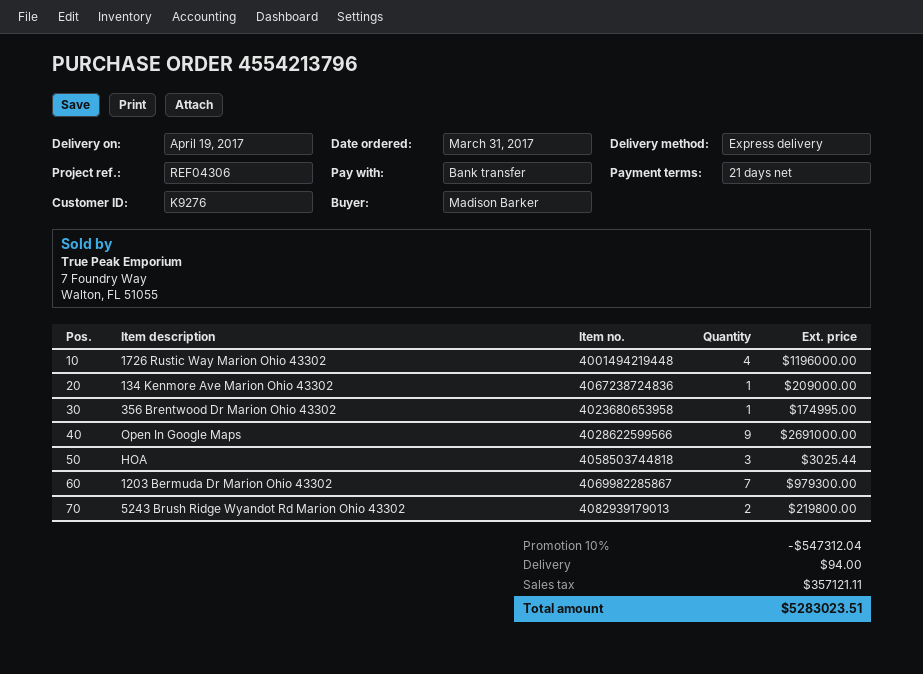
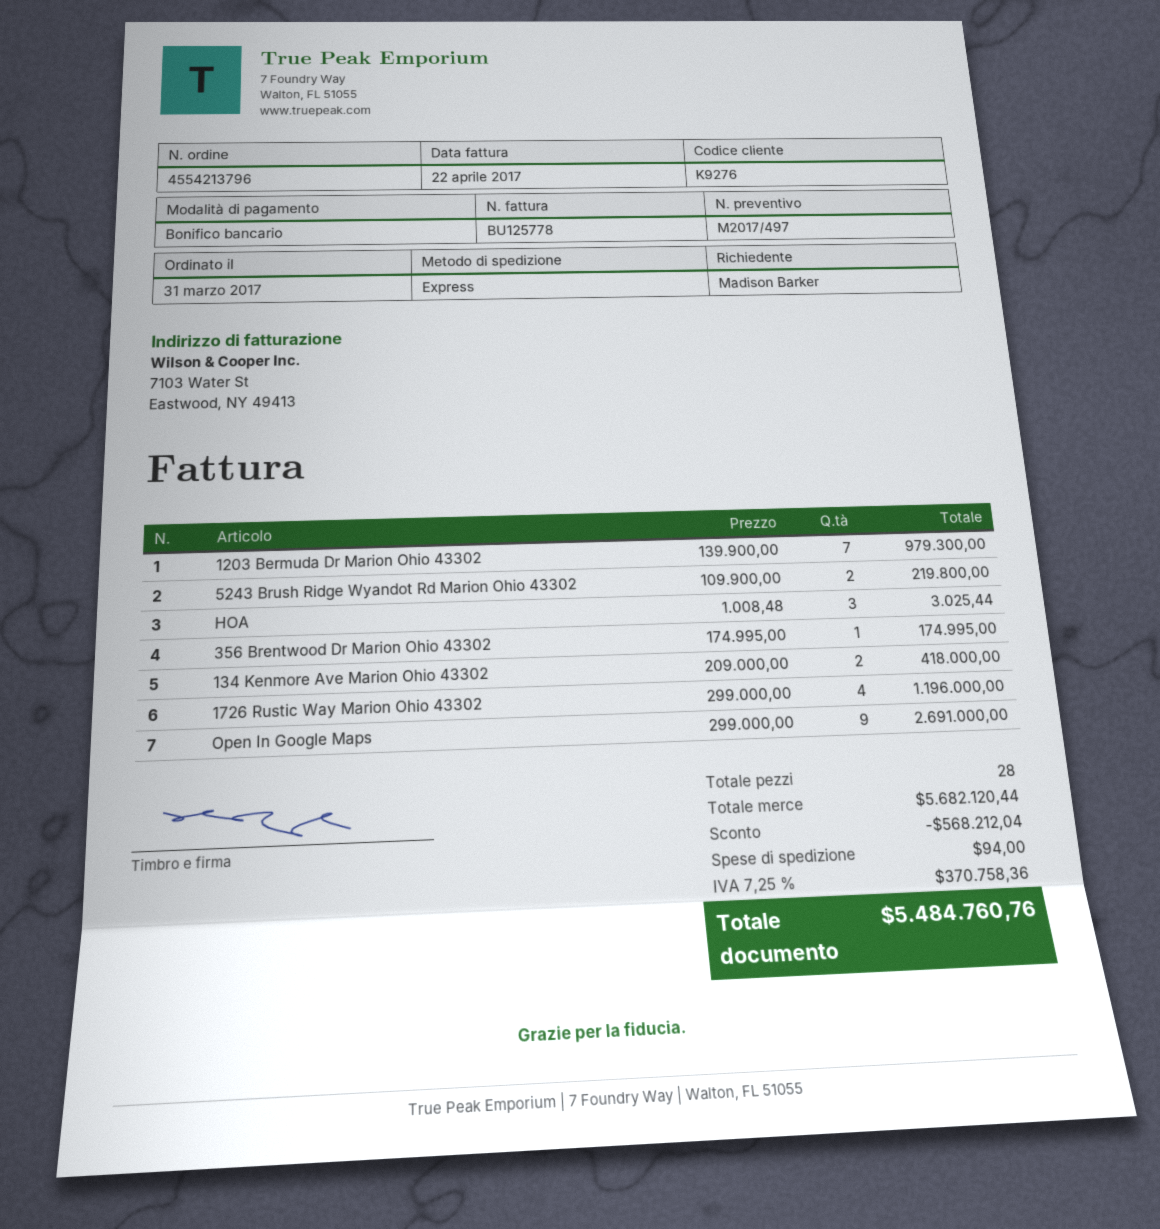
134 Kenmore Ave Marion Ohio 43302: 1 for 209000.00 -> 2 for 418000.00
discount: 547312.04 -> 568212.04
tax: 357121.11 -> 370758.36
total: 5283023.51 -> 5484760.76

